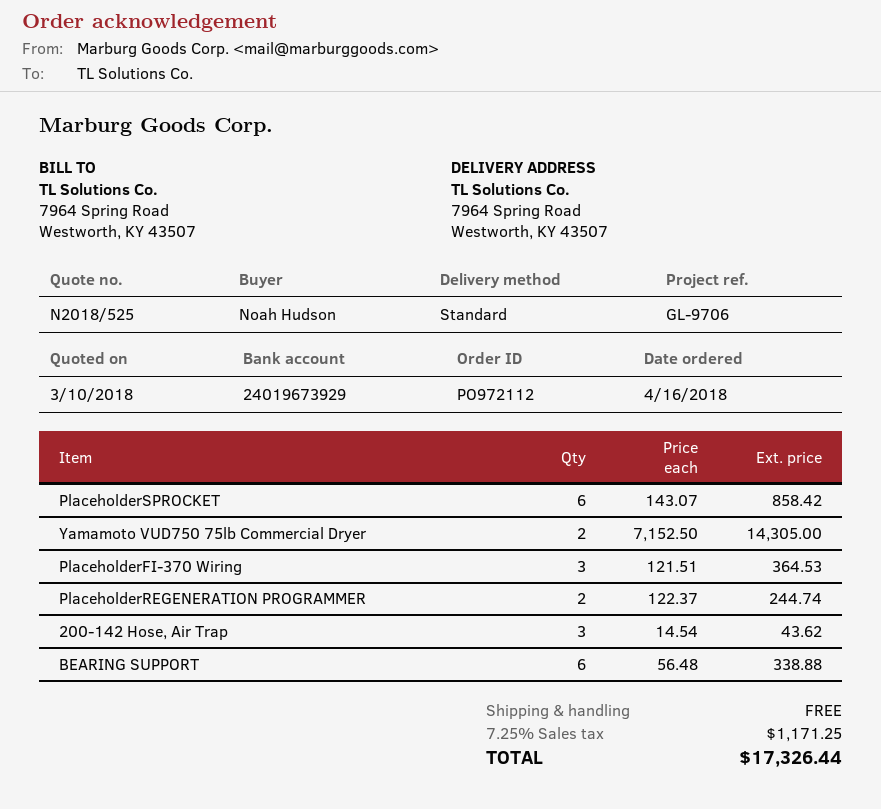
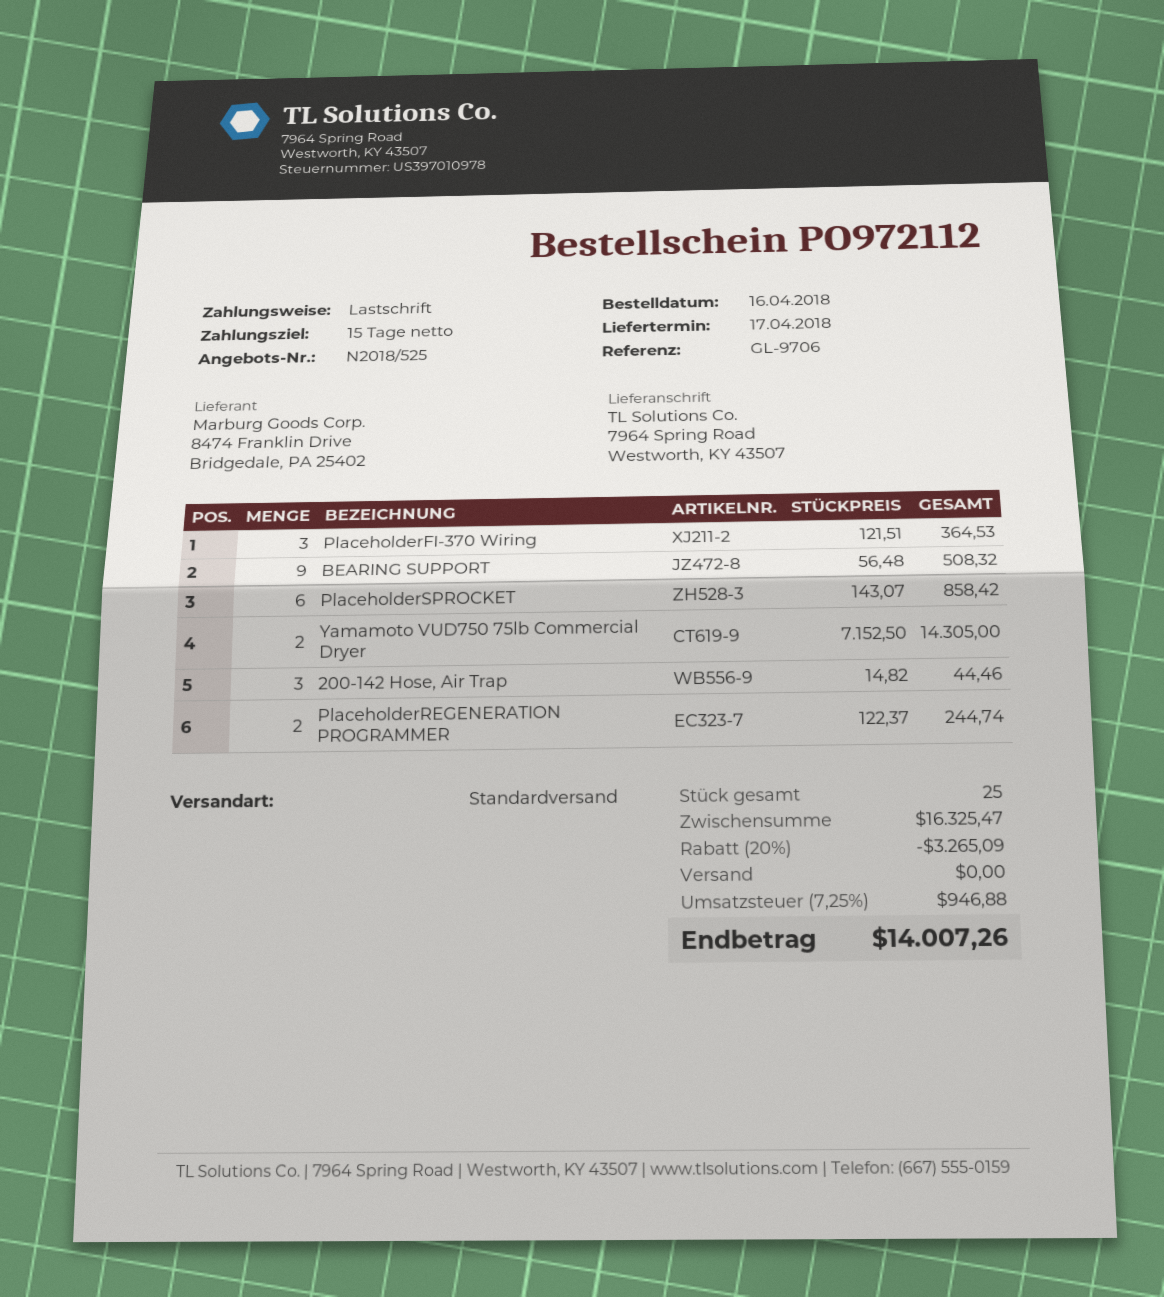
200-142 Hose, Air Trap: 3 x 14.54 = 43.62 -> 3 x 14.82 = 44.46
BEARING SUPPORT: 6 x 56.48 = 338.88 -> 9 x 56.48 = 508.32
discount: none -> 20% = 3265.09
tax: 7.25% = 1171.25 -> 7.25% = 946.88
total: 17326.44 -> 14007.26

